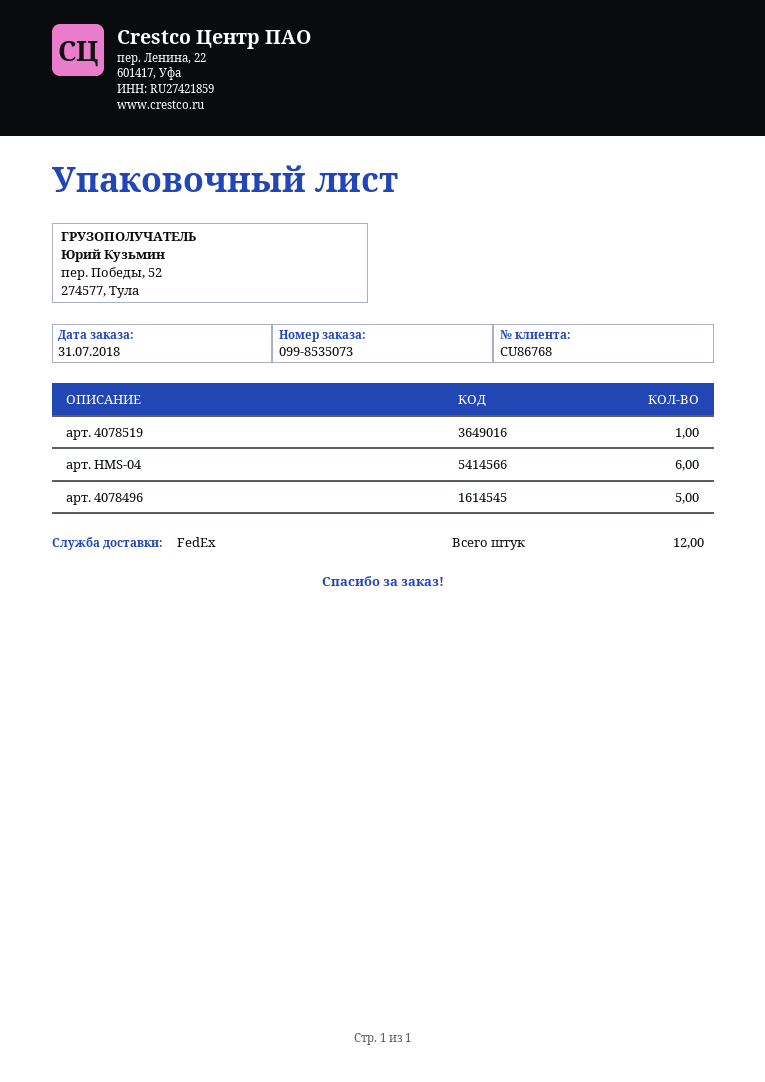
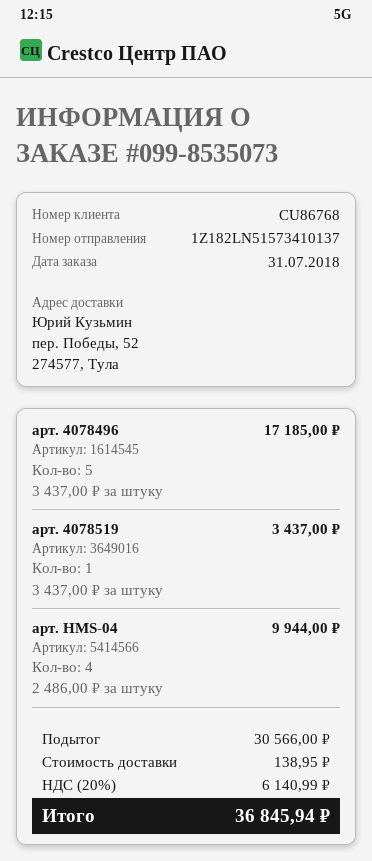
арт. HMS-04: 6 -> 4

